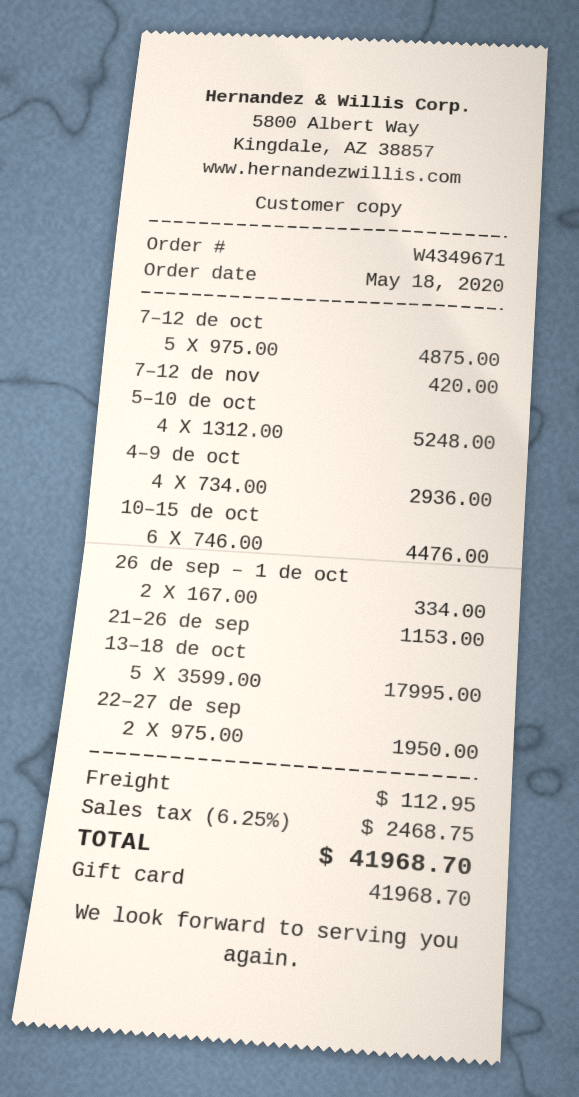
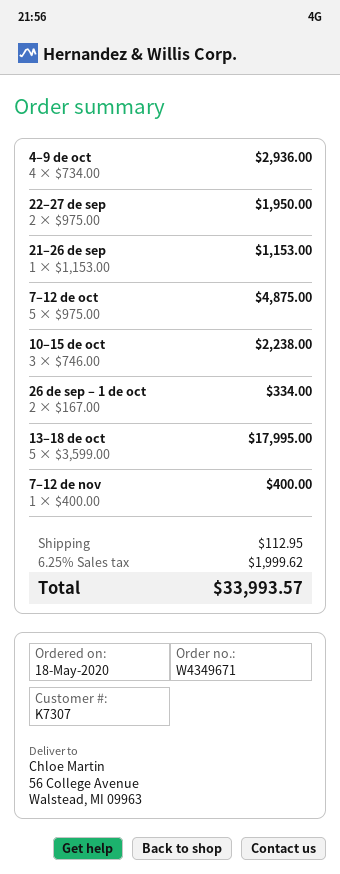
7–12 de nov: 1 x 420.00 = 420.00 -> 1 x 400.00 = 400.00
5–10 de oct: 4 x 1312.00 = 5248.00 -> none
10–15 de oct: 6 x 746.00 = 4476.00 -> 3 x 746.00 = 2238.00
tax: 6.25% = 2468.75 -> 6.25% = 1999.62
total: 41968.70 -> 33993.57

